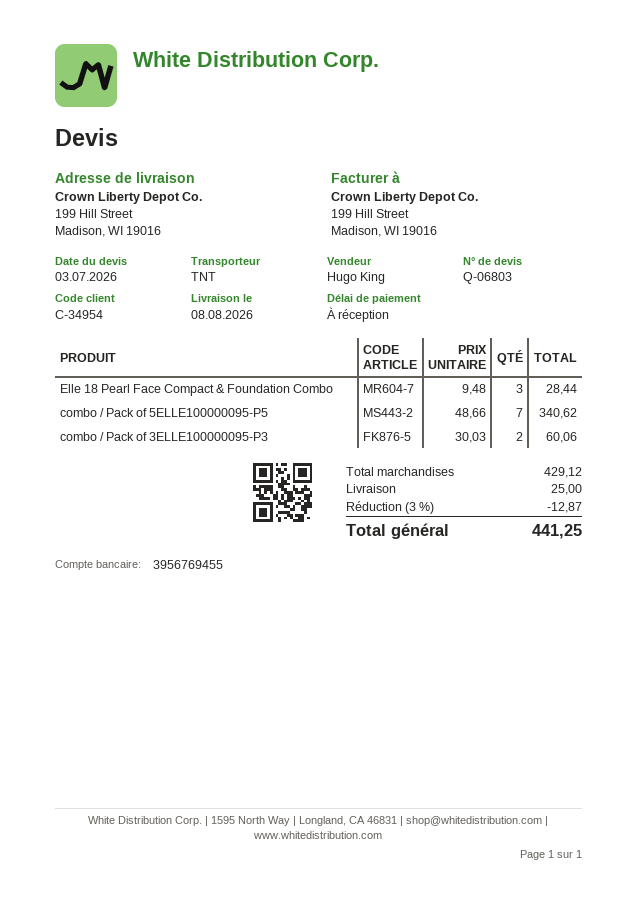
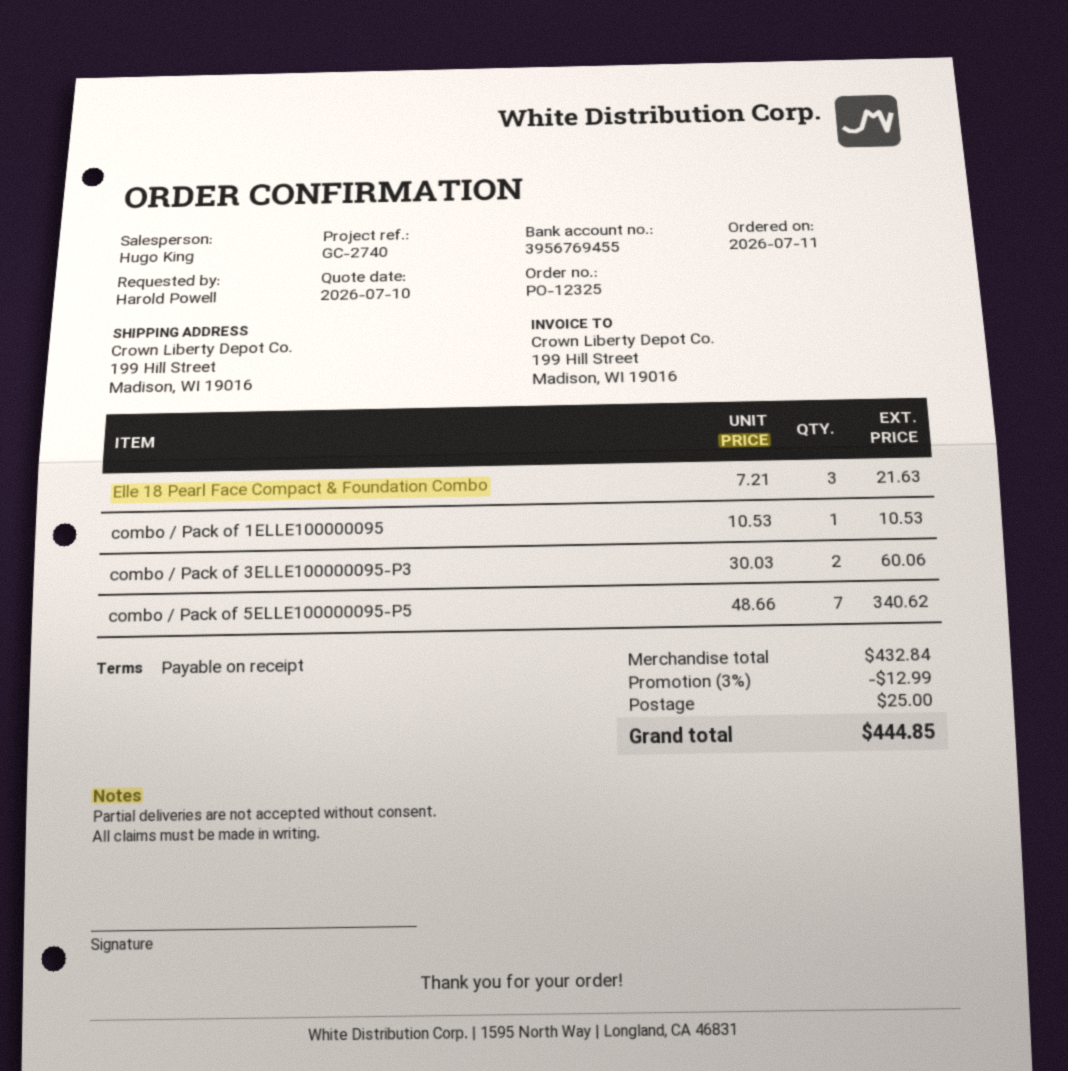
quote date: 2026-07-03 -> 2026-07-10
Elle 18 Pearl Face Compact & Foundation Combo: 3 x 9.48 = 28.44 -> 3 x 7.21 = 21.63
combo / Pack of 1ELLE100000095: none -> 1 x 10.53 = 10.53
subtotal: 429.12 -> 432.84
discount: 3% = 12.87 -> 3% = 12.99
total: 441.25 -> 444.85

